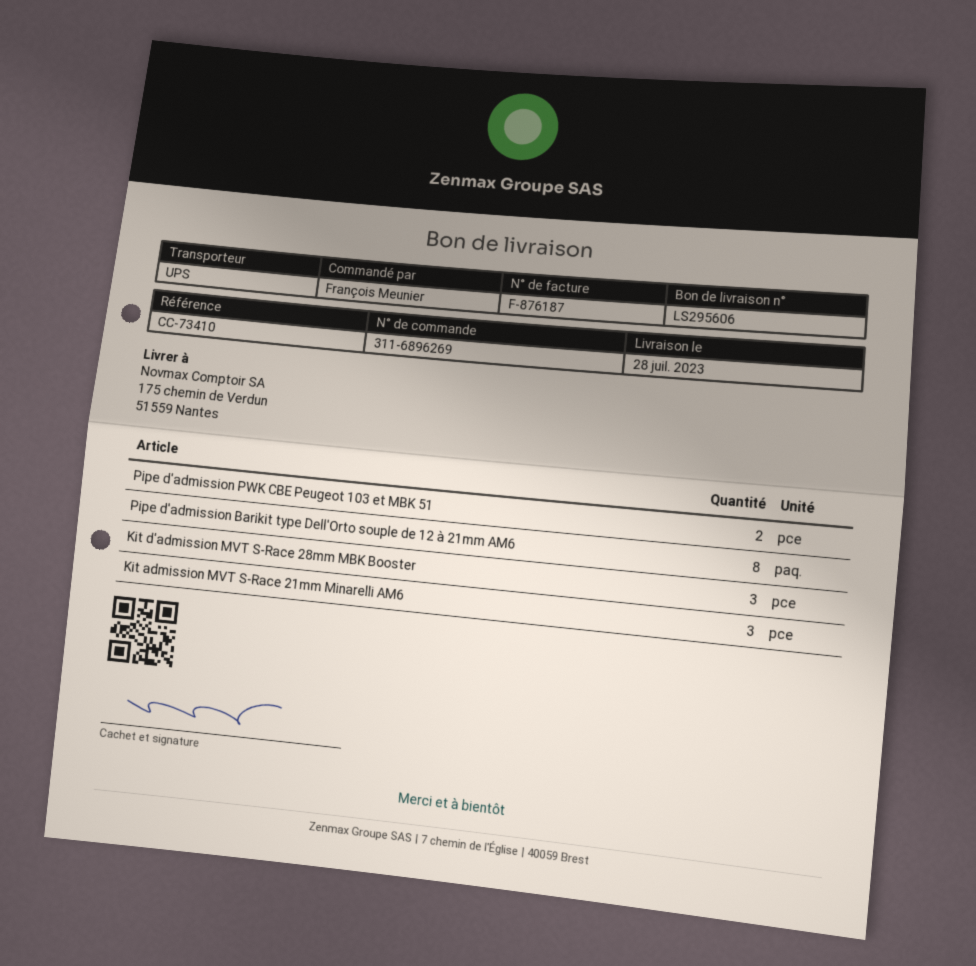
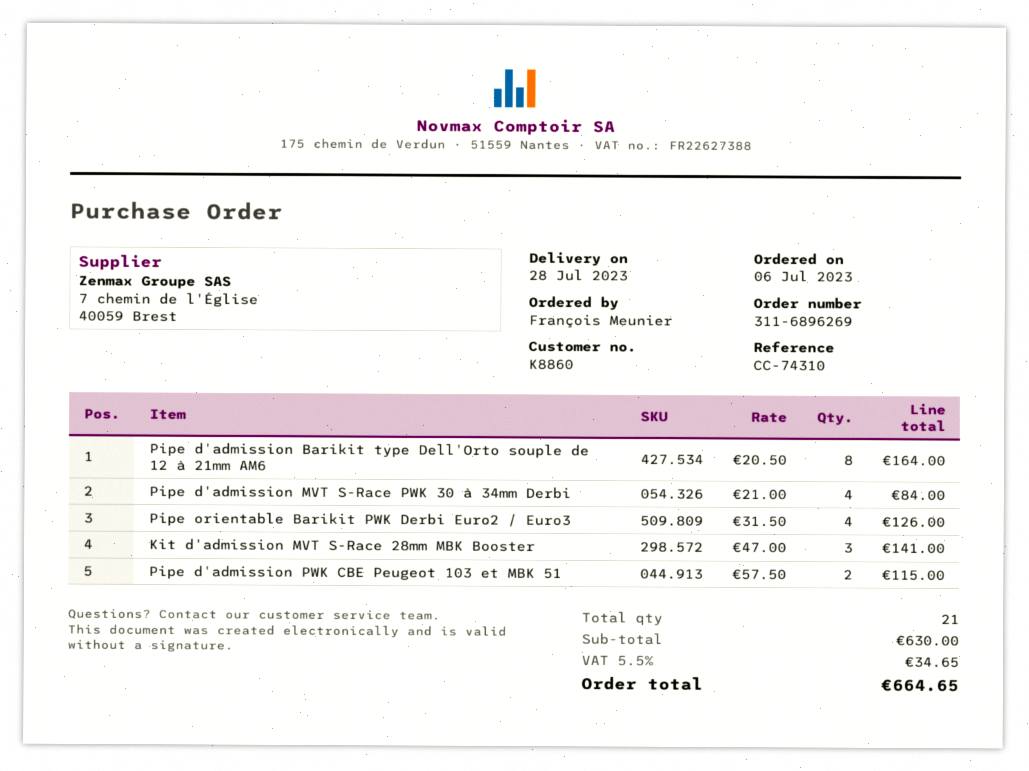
reference: CC-73410 -> CC-74310
Kit admission MVT S-Race 21mm Minarelli AM6: 3 -> none
Pipe d'admission MVT S-Race PWK 30 à 34mm Derbi: none -> 4
Pipe orientable Barikit PWK Derbi Euro2 / Euro3: none -> 4

